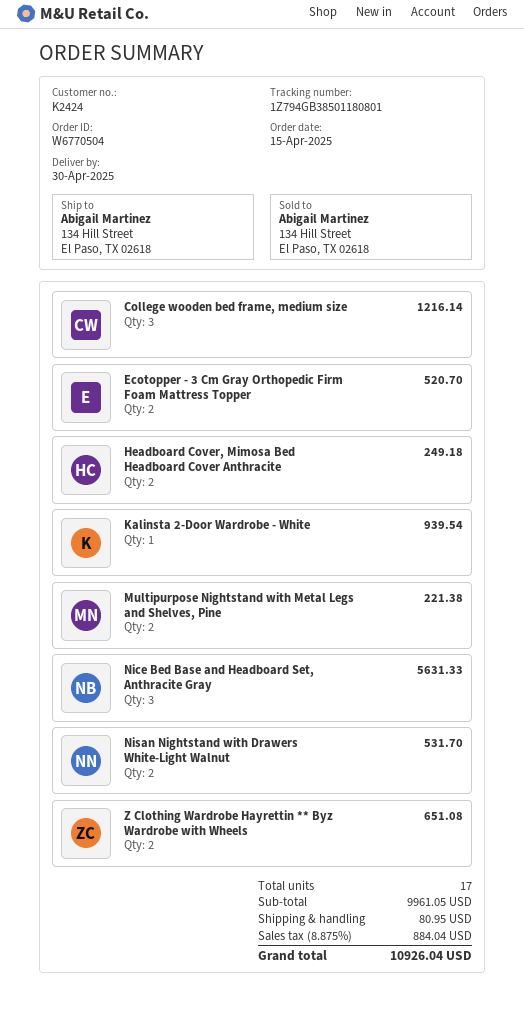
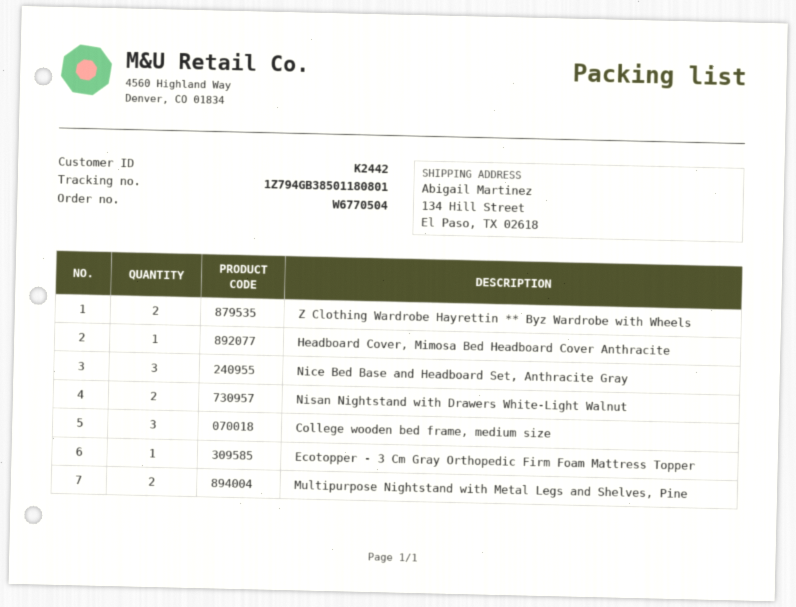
customer number: K2424 -> K2442
Ecotopper - 3 Cm Gray Orthopedic Firm Foam Mattress Topper: 2 -> 1
Headboard Cover, Mimosa Bed Headboard Cover Anthracite: 2 -> 1
Kalinsta 2-Door Wardrobe - White: 1 -> none

